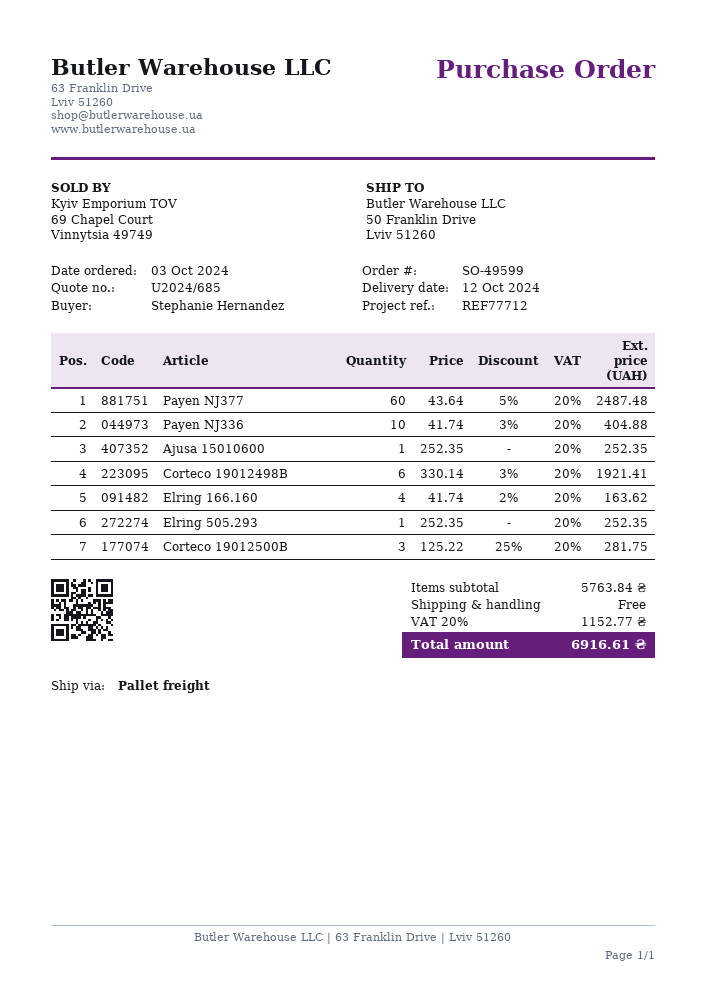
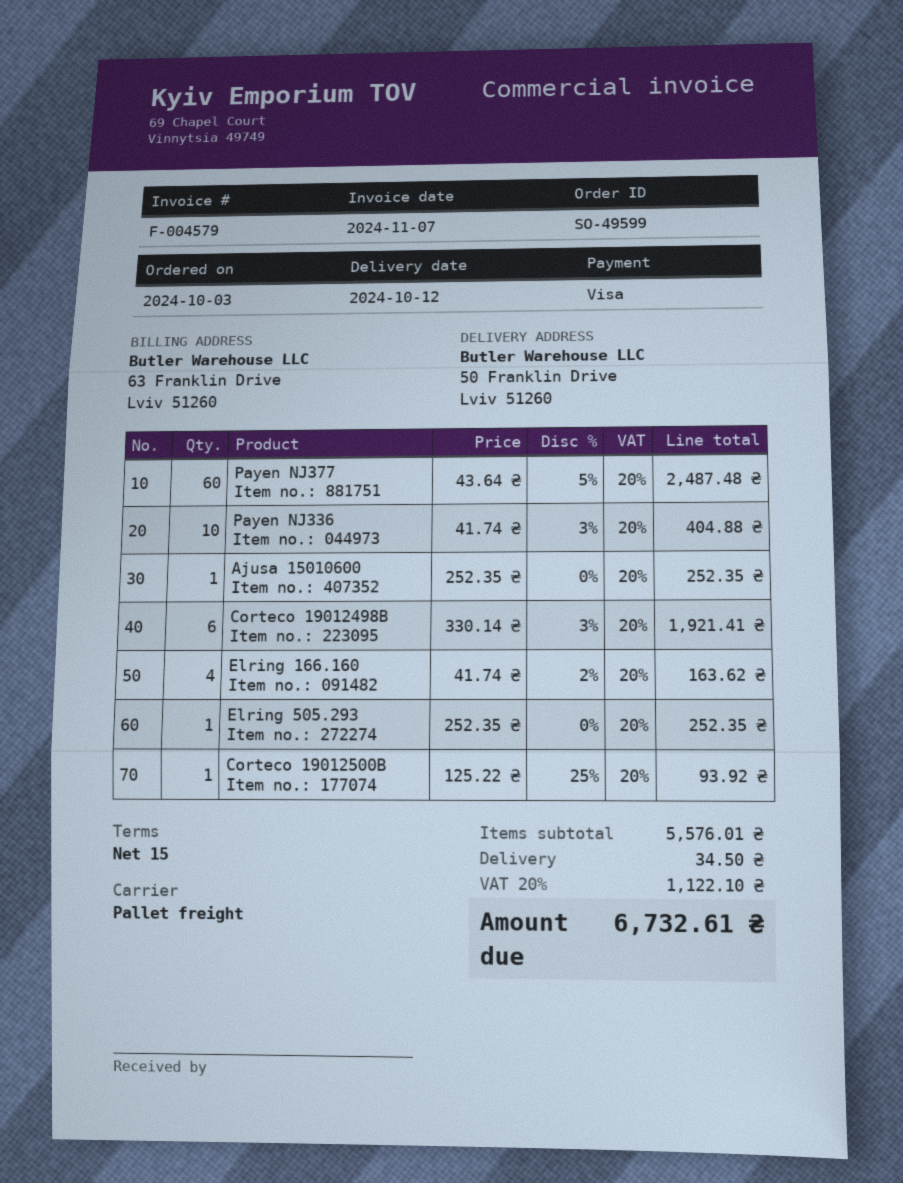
Corteco 19012500B: 3 x 125.22 - 25% = 281.75 -> 1 x 125.22 - 25% = 93.92
subtotal: 5763.84 -> 5576.01
shipping: 0.00 -> 34.50
tax: 20% = 1152.77 -> 20% = 1122.10
total: 6916.61 -> 6732.61

